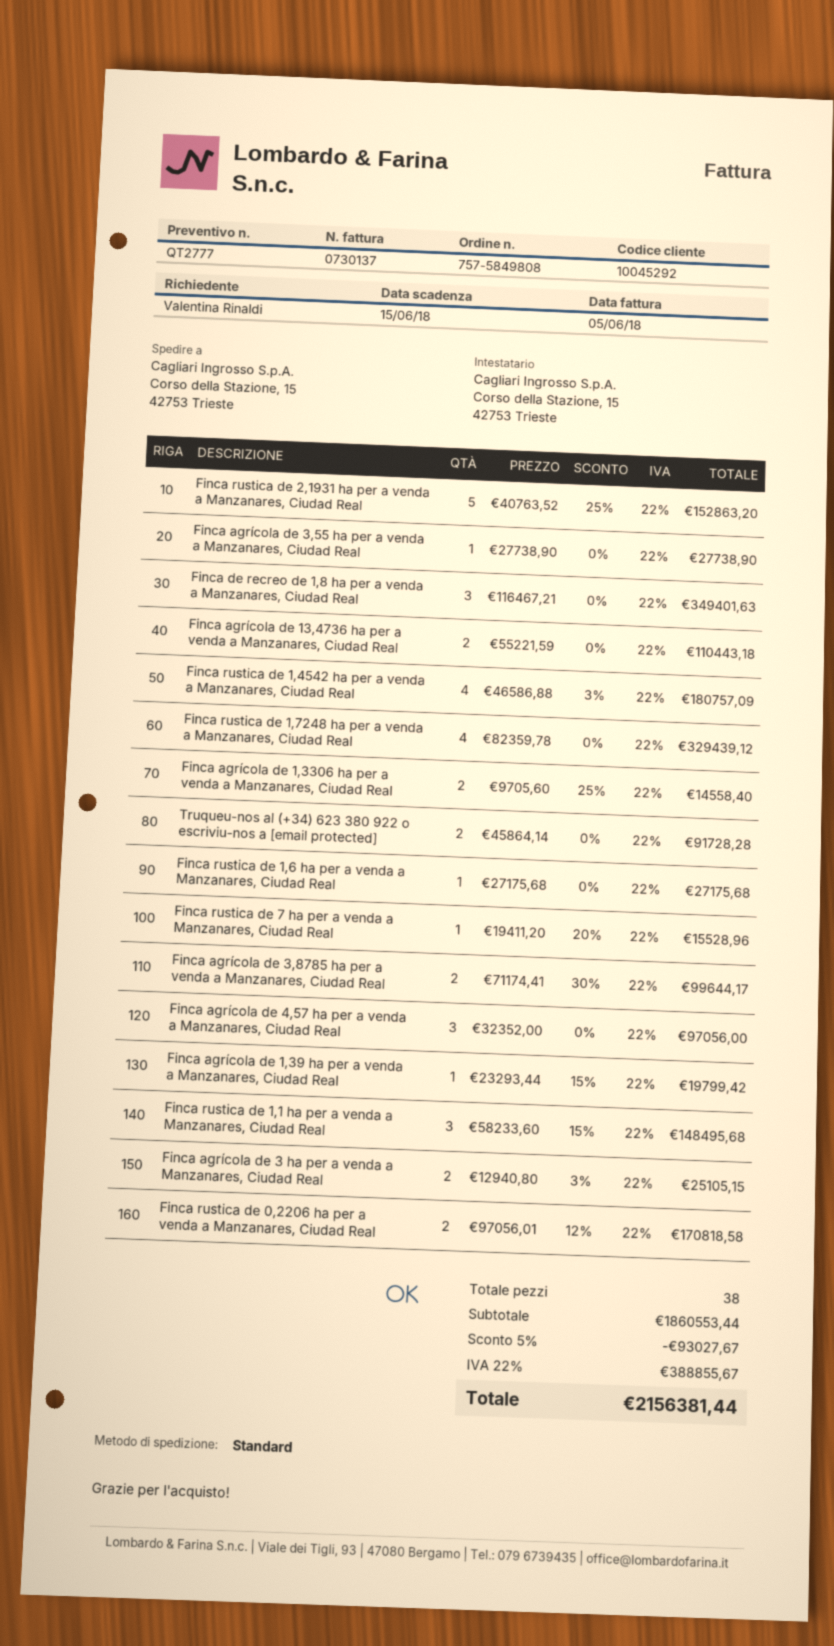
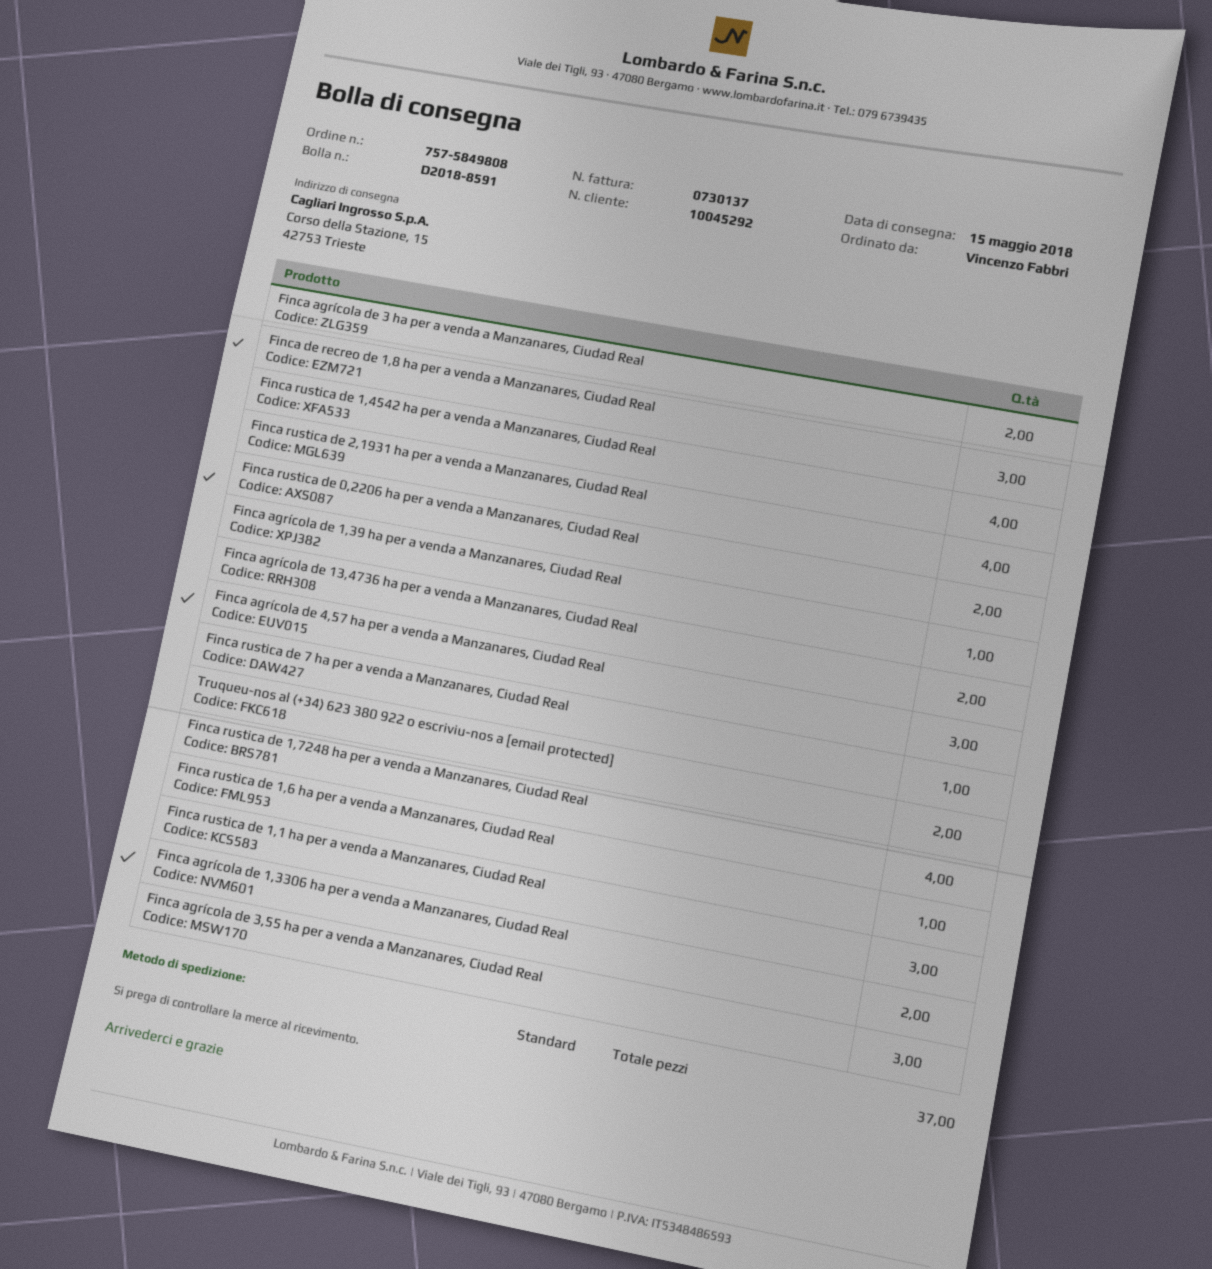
ordered by: Valentina Rinaldi -> Vincenzo Fabbri
Finca rustica de 2,1931 ha per a venda a Manzanares, Ciudad Real: 5 -> 4
Finca agrícola de 3,55 ha per a venda a Manzanares, Ciudad Real: 1 -> 3
Finca agrícola de 3,8785 ha per a venda a Manzanares, Ciudad Real: 2 -> none
total quantity: 38 -> 37

